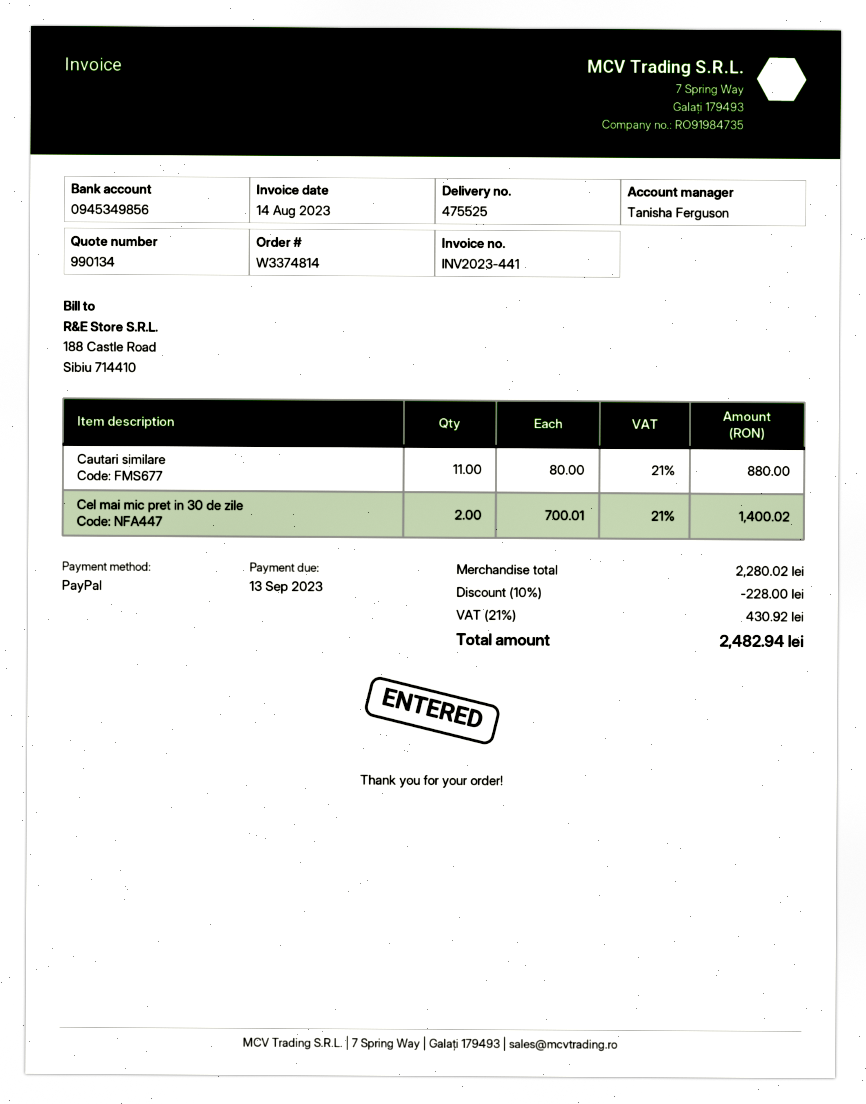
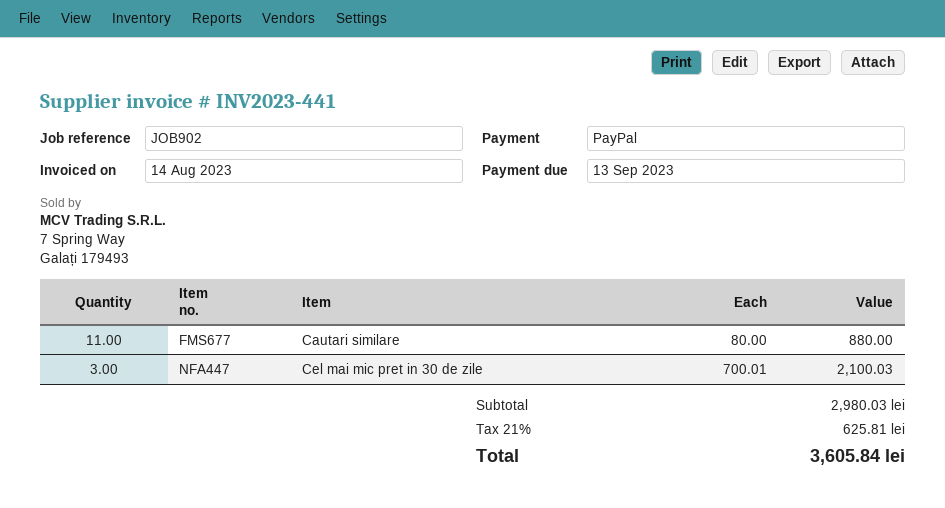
Cel mai mic pret in 30 de zile: 2 x 700.01 = 1400.02 -> 3 x 700.01 = 2100.03
subtotal: 2280.02 -> 2980.03
discount: 10% = 228.00 -> none
tax: 21% = 430.92 -> 21% = 625.81
total: 2482.94 -> 3605.84

